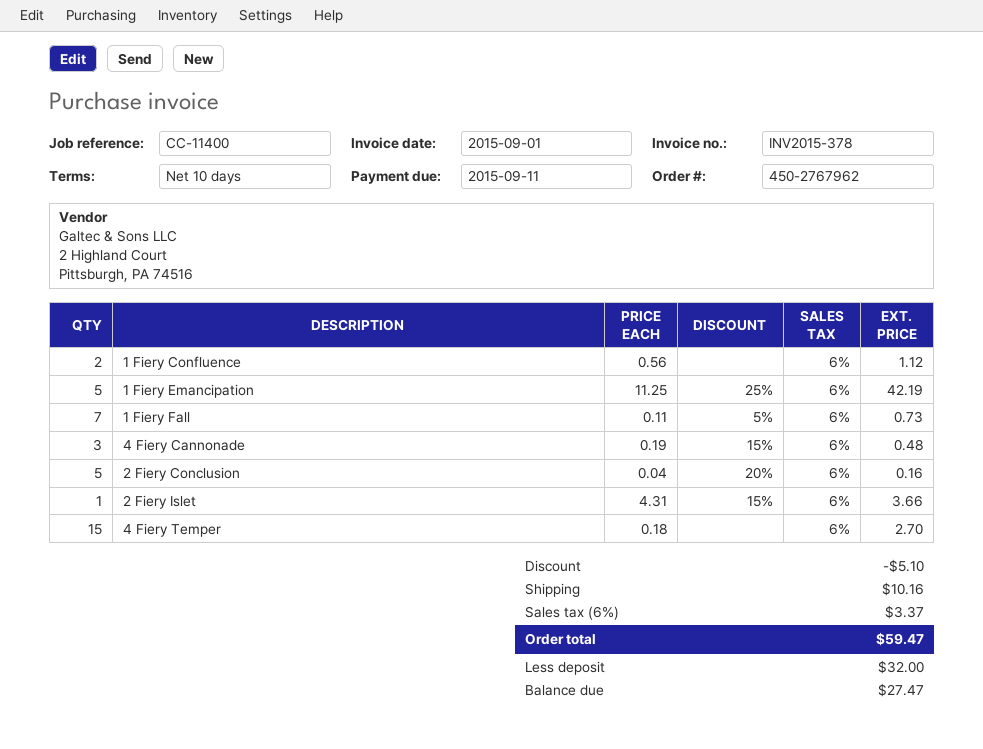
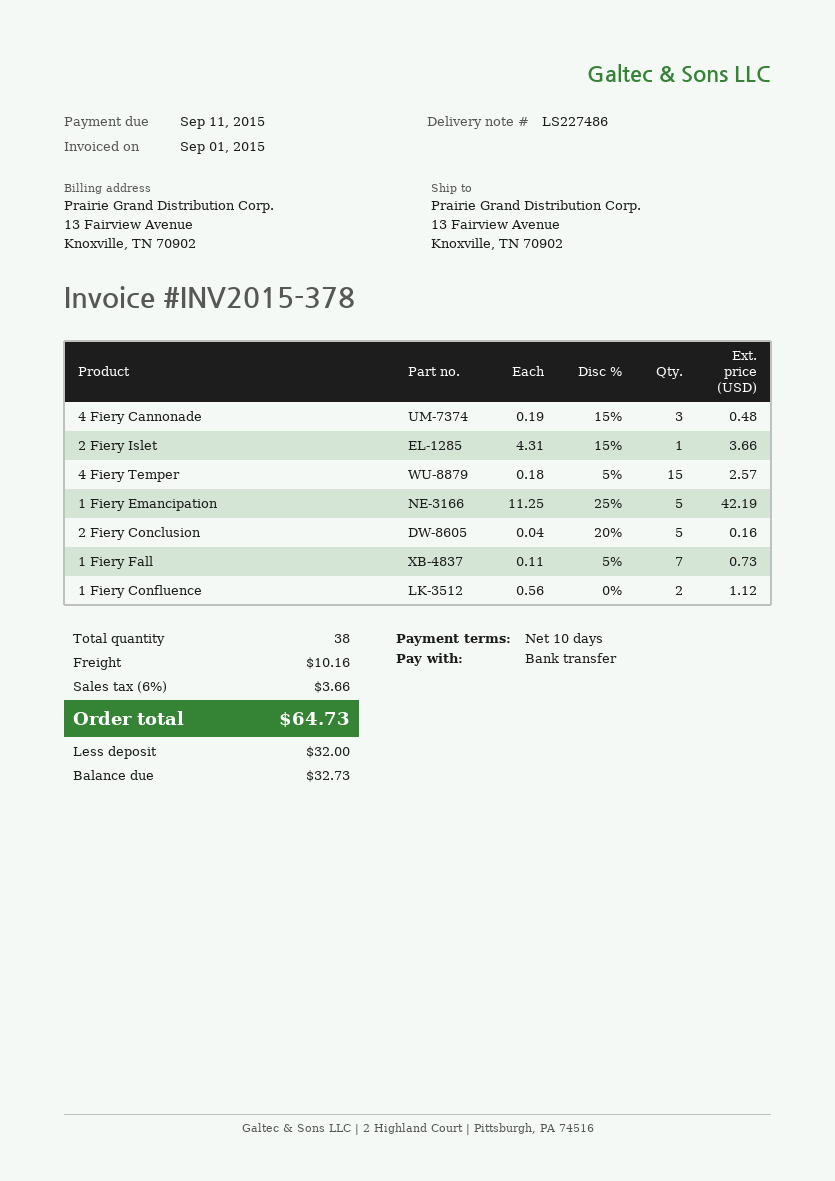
4 Fiery Temper: 15 x 0.18 = 2.70 -> 15 x 0.18 - 5% = 2.57
discount: 5.10 -> none
tax: 6% = 3.37 -> 6% = 3.66
total: 59.47 -> 64.73
balance: 27.47 -> 32.73

